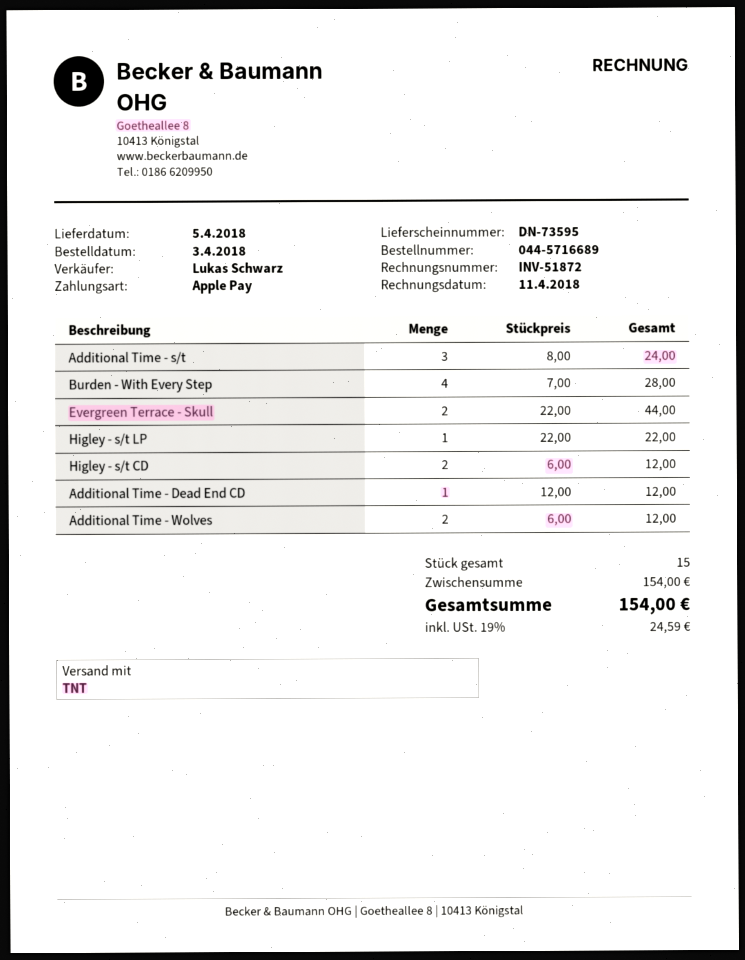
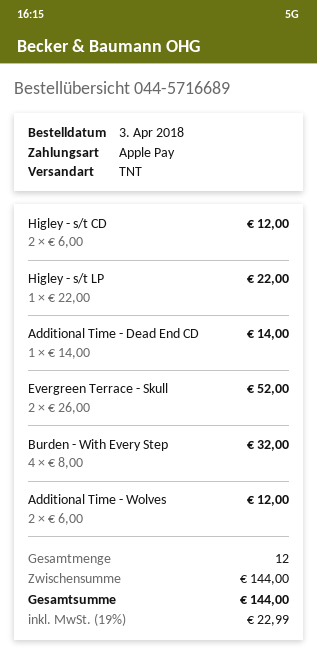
Additional Time - s/t: 3 x 8.00 = 24.00 -> none
Burden - With Every Step: 4 x 7.00 = 28.00 -> 4 x 8.00 = 32.00
Evergreen Terrace - Skull: 2 x 22.00 = 44.00 -> 2 x 26.00 = 52.00
Additional Time - Dead End CD: 1 x 12.00 = 12.00 -> 1 x 14.00 = 14.00
total quantity: 15 -> 12
subtotal: 154.00 -> 144.00
tax: 19% = 24.59 -> 19% = 22.99
total: 154.00 -> 144.00

